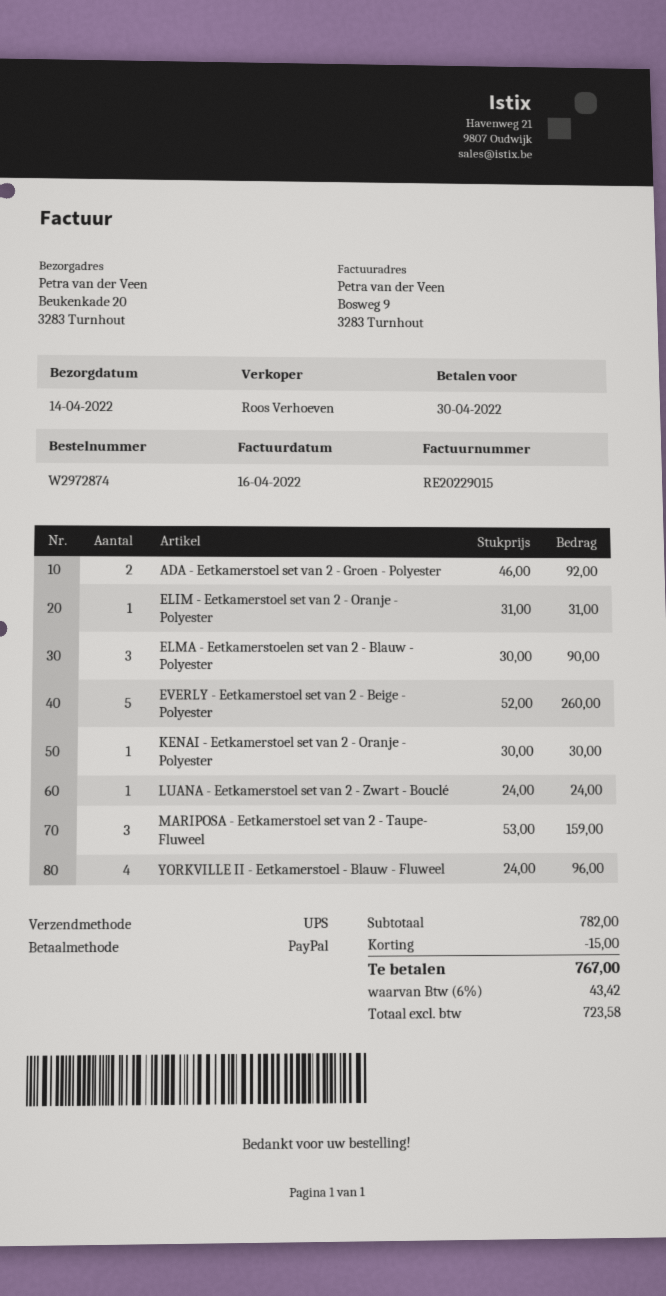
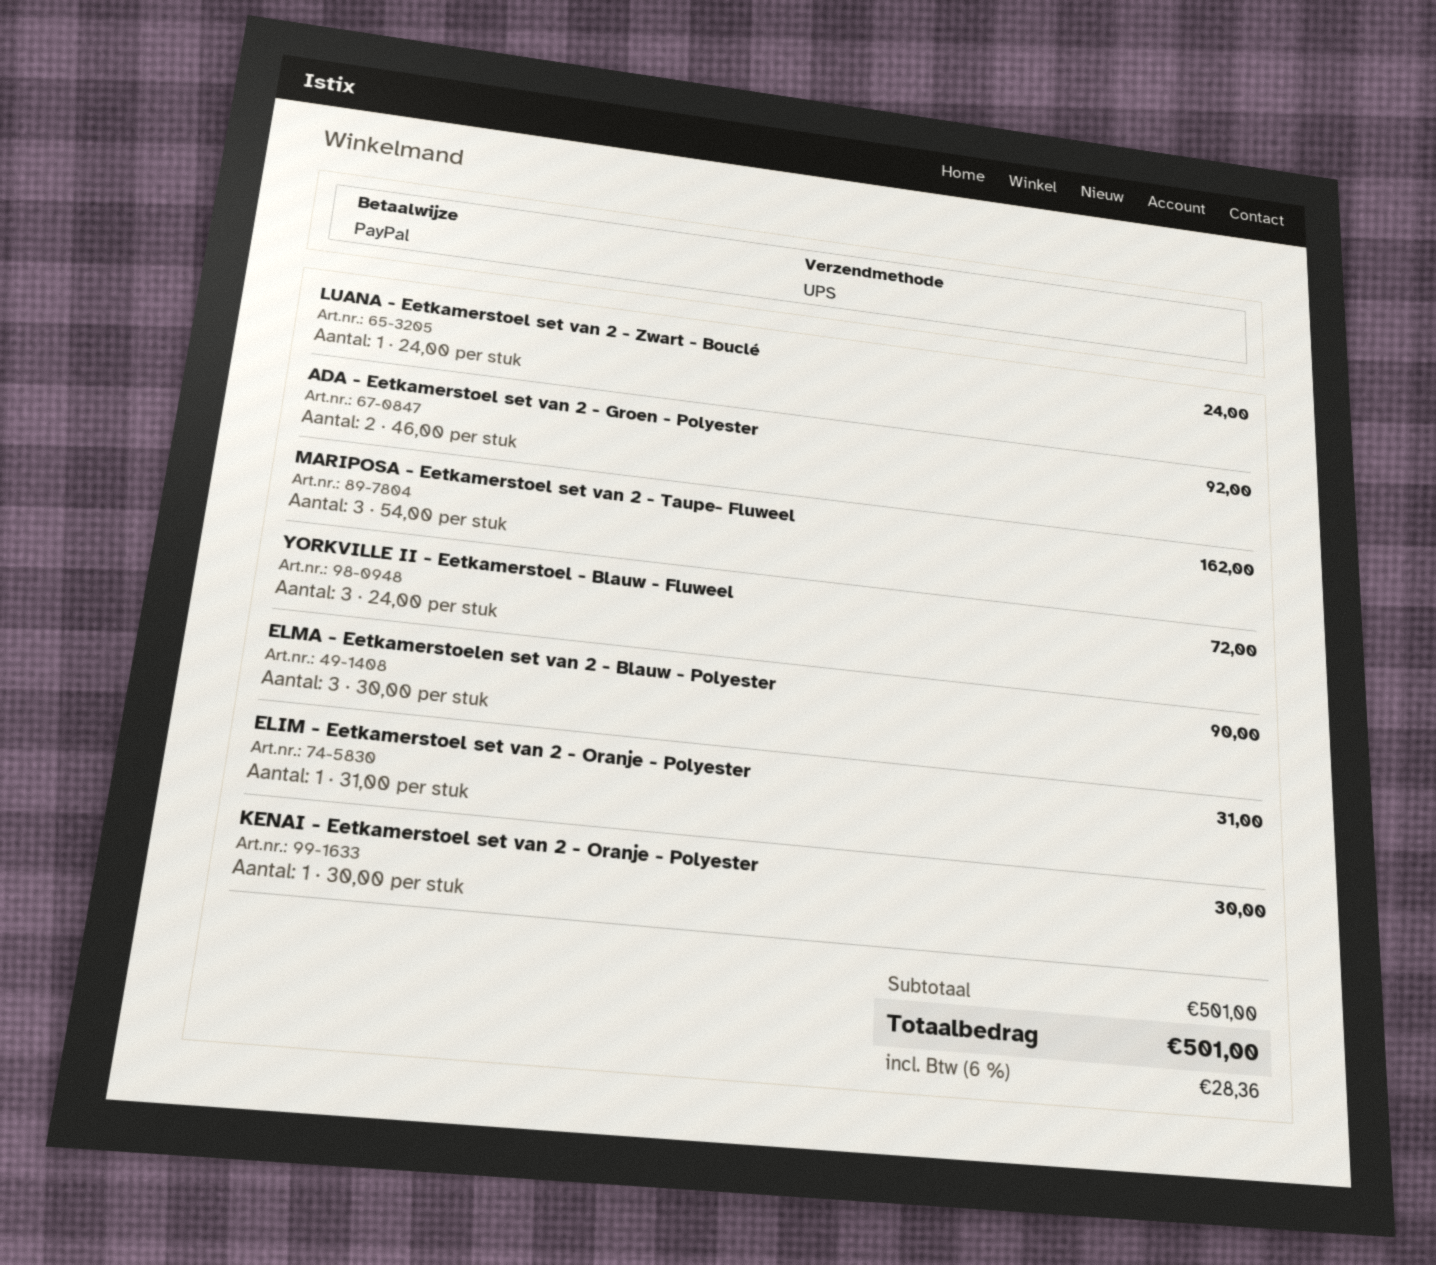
EVERLY - Eetkamerstoel set van 2 - Beige - Polyester: 5 x 52.00 = 260.00 -> none
MARIPOSA - Eetkamerstoel set van 2 - Taupe- Fluweel: 3 x 53.00 = 159.00 -> 3 x 54.00 = 162.00
YORKVILLE II - Eetkamerstoel - Blauw - Fluweel: 4 x 24.00 = 96.00 -> 3 x 24.00 = 72.00
subtotal: 782.00 -> 501.00
discount: 15.00 -> none
tax: 6% = 43.42 -> 6% = 28.36
total: 767.00 -> 501.00

